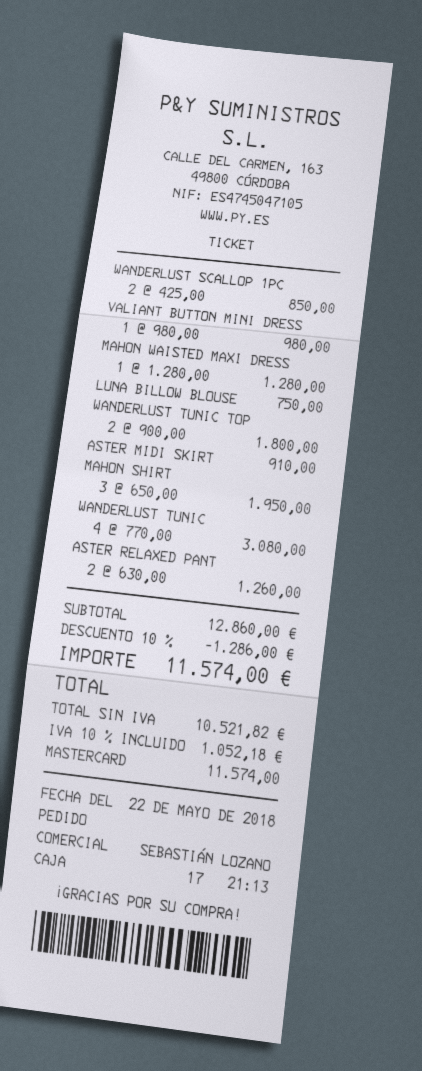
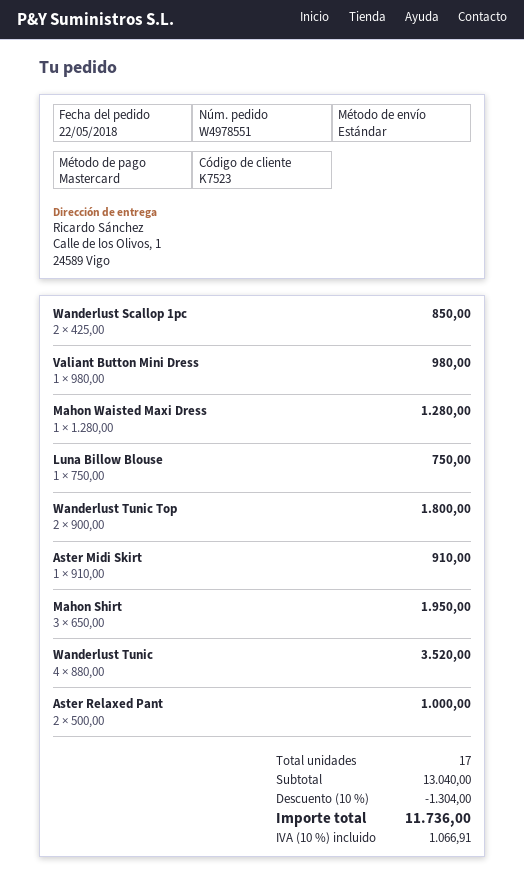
WANDERLUST TUNIC: 4 x 770.00 = 3080.00 -> 4 x 880.00 = 3520.00
ASTER RELAXED PANT: 2 x 630.00 = 1260.00 -> 2 x 500.00 = 1000.00
subtotal: 12860.00 -> 13040.00
discount: 10% = 1286.00 -> 10% = 1304.00
tax: 10% = 1052.18 -> 10% = 1066.91
total: 11574.00 -> 11736.00

